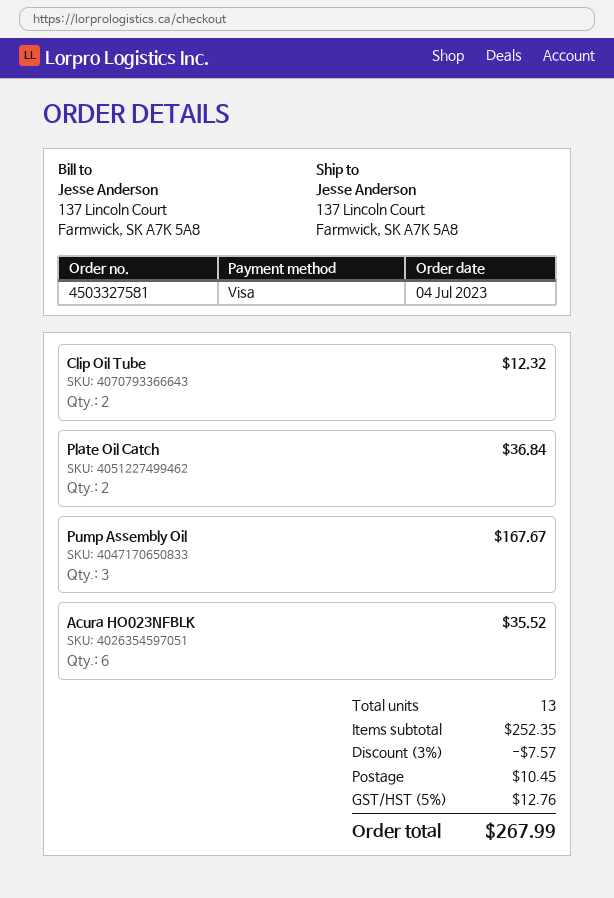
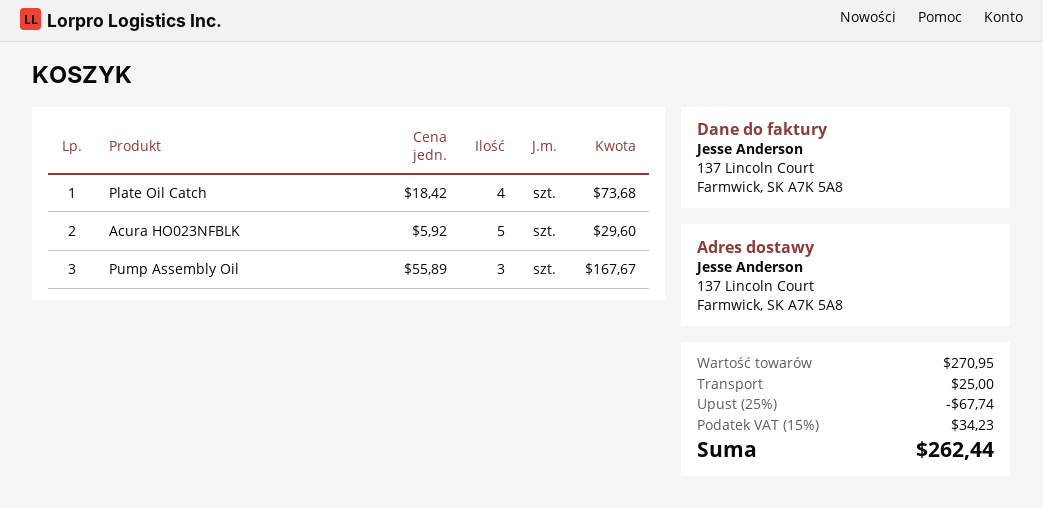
Clip Oil Tube: 2 for 12.32 -> none
Plate Oil Catch: 2 for 36.84 -> 4 for 73.68
Acura HO023NFBLK: 6 for 35.52 -> 5 for 29.60
subtotal: 252.35 -> 270.95
discount: 3% = 7.57 -> 25% = 67.74
shipping: 10.45 -> 25.00
tax: 5% = 12.76 -> 15% = 34.23
total: 267.99 -> 262.44

